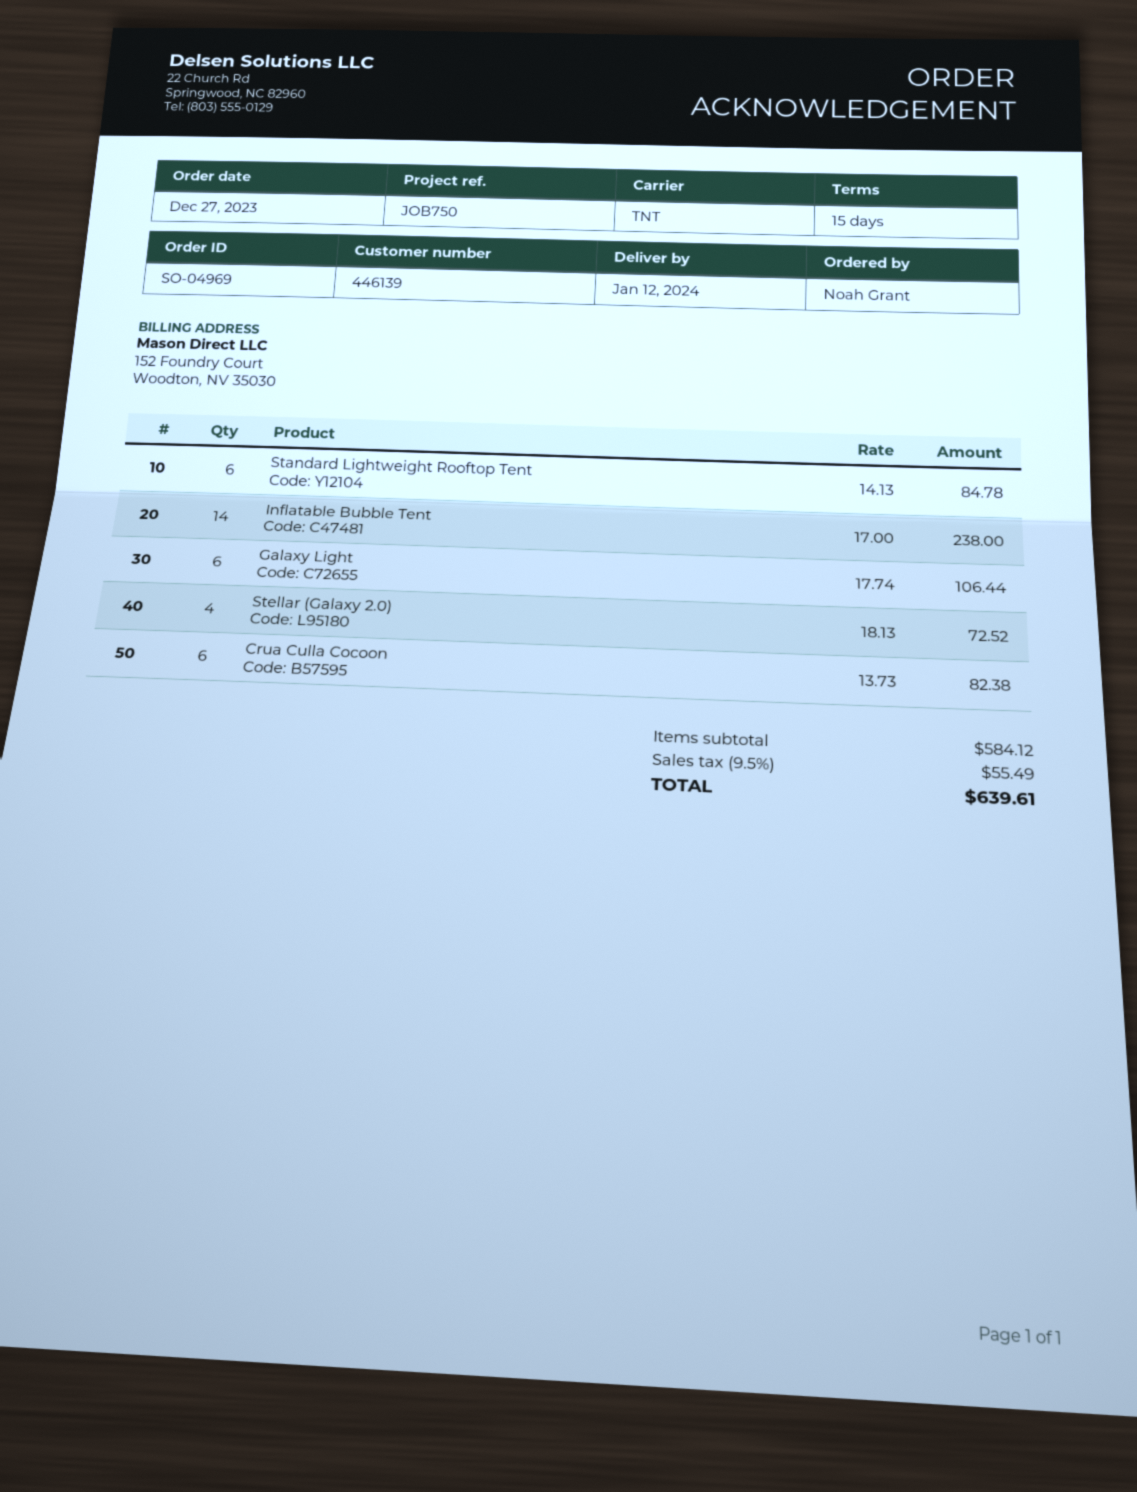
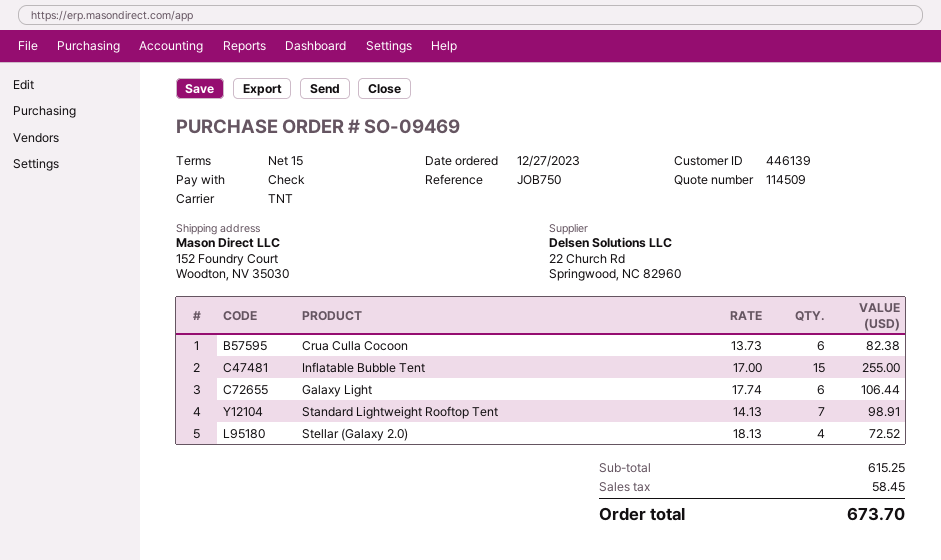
order number: SO-04969 -> SO-09469
Standard Lightweight Rooftop Tent: 6 x 14.13 = 84.78 -> 7 x 14.13 = 98.91
Inflatable Bubble Tent: 14 x 17.00 = 238.00 -> 15 x 17.00 = 255.00
subtotal: 584.12 -> 615.25
tax: 55.49 -> 58.45
total: 639.61 -> 673.70

